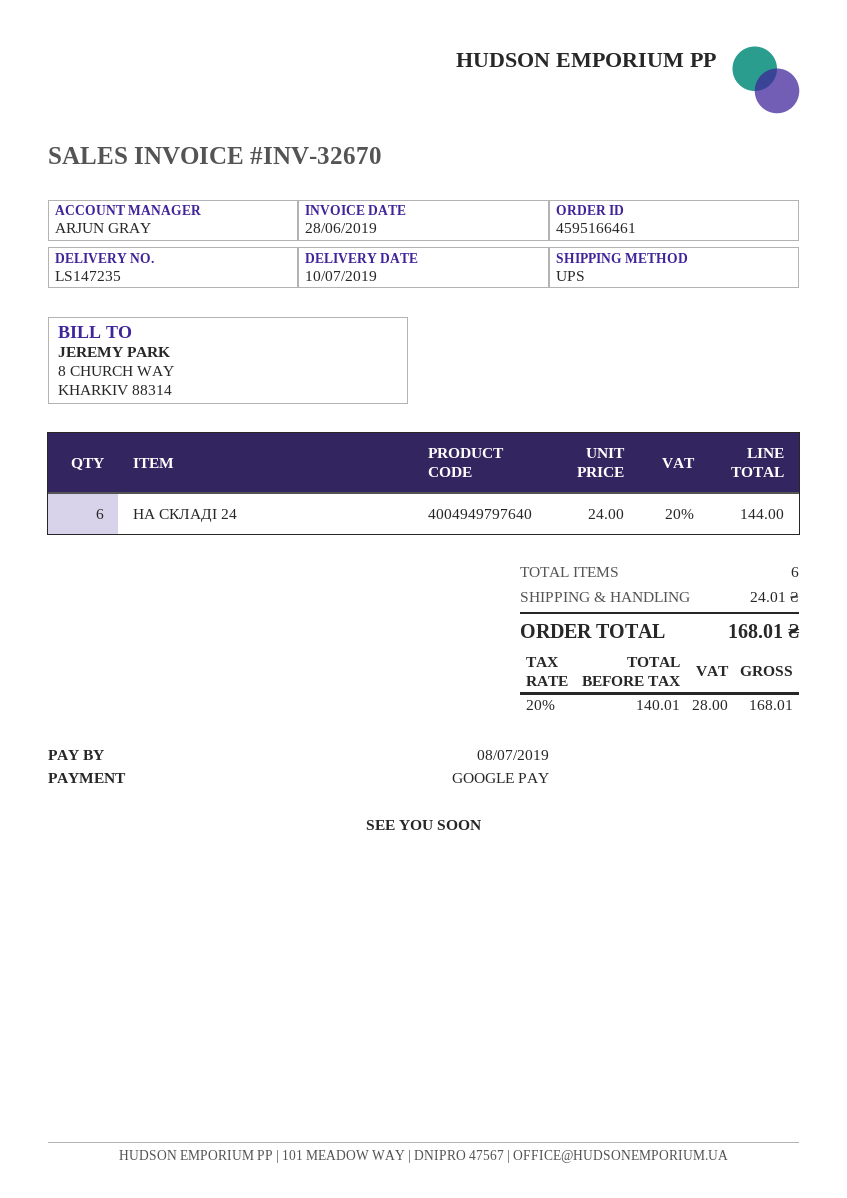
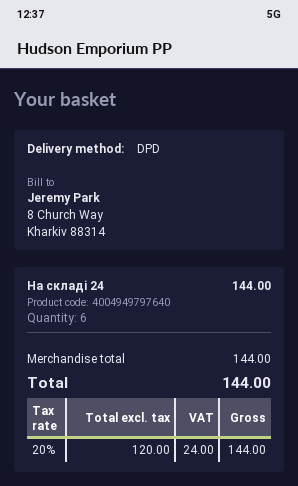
shipping method: UPS -> DPD
shipping: 24.01 -> none
net: 140.01 -> 120.00
tax: 20% = 28.00 -> 20% = 24.00
total: 168.01 -> 144.00

